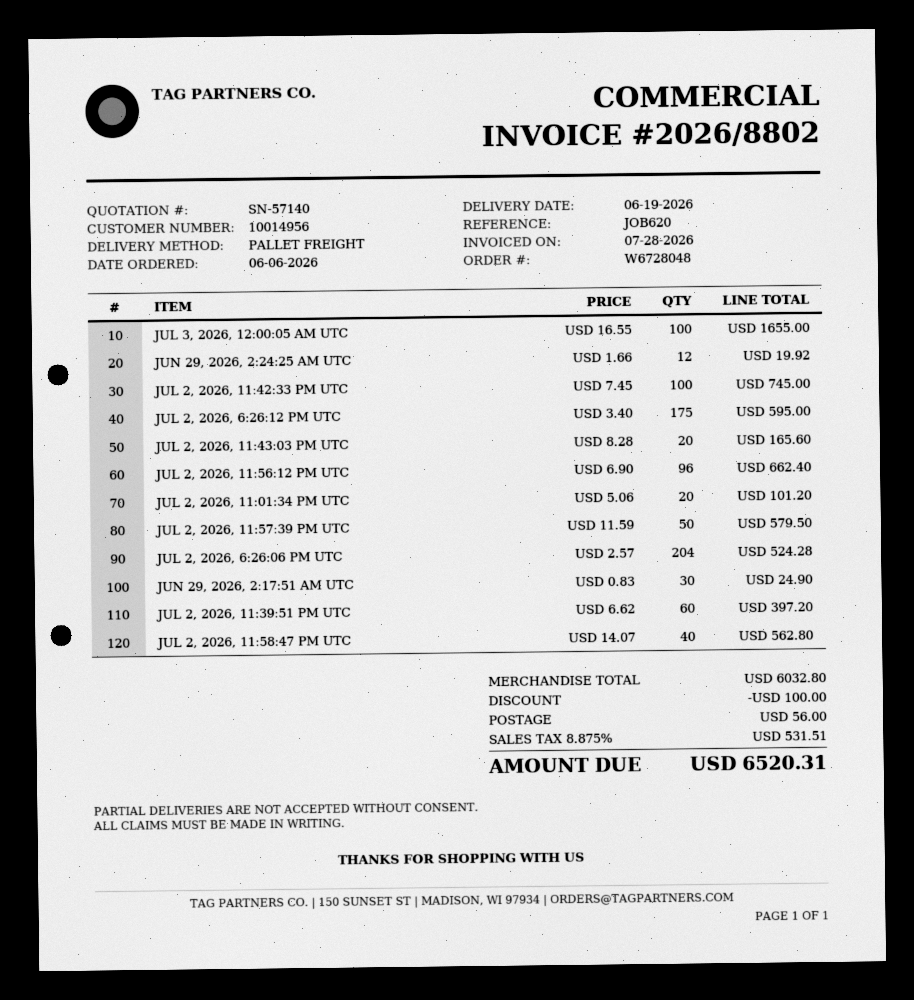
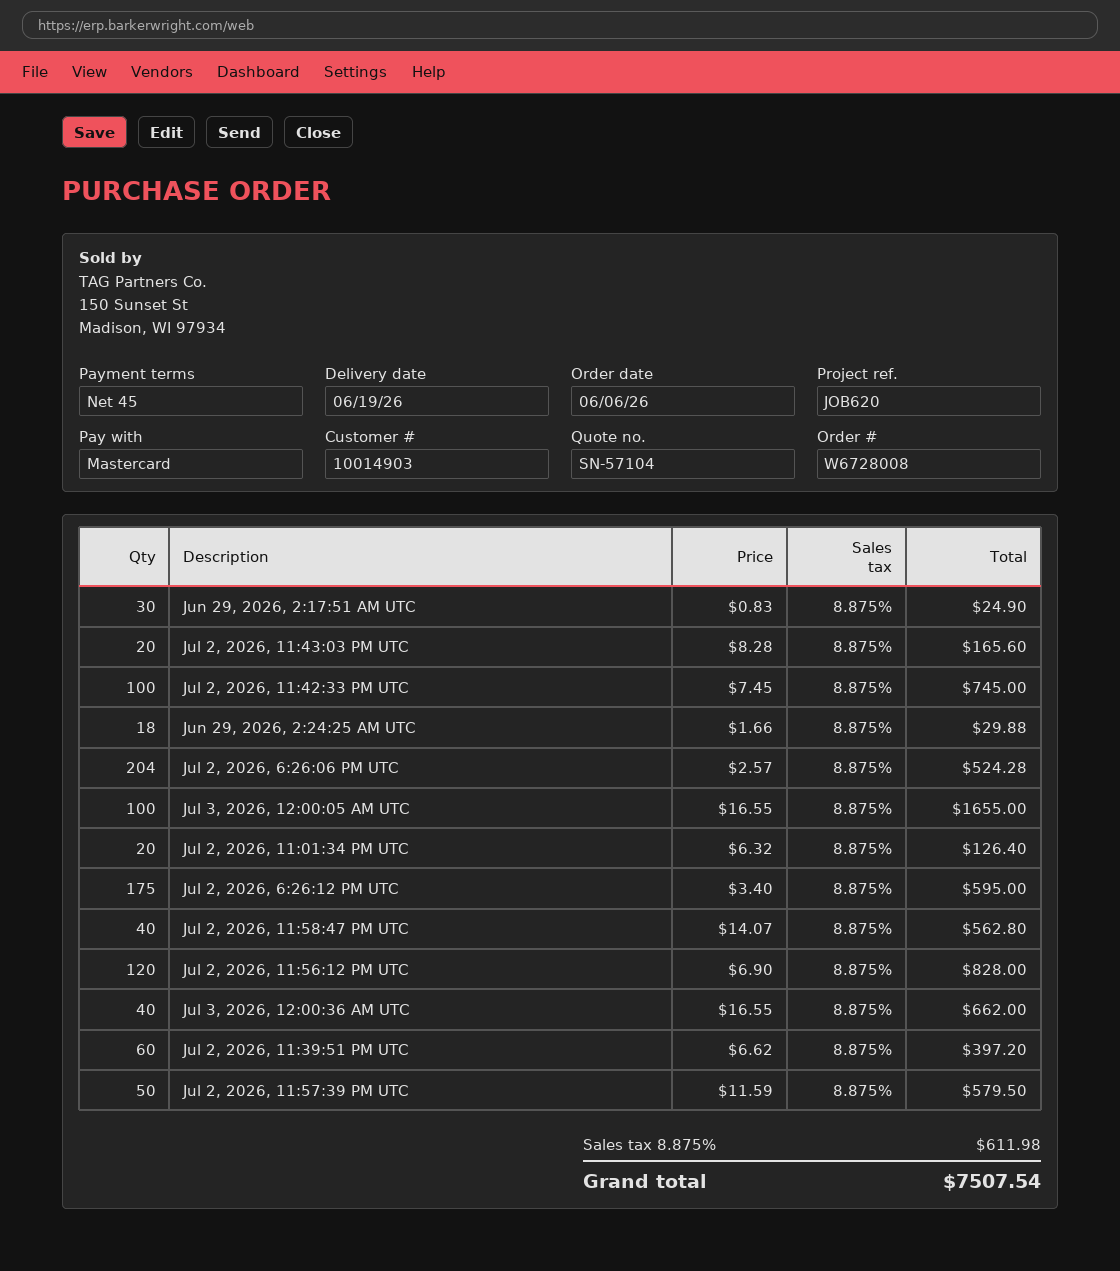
quote number: SN-57140 -> SN-57104
order number: W6728048 -> W6728008
customer number: 10014956 -> 10014903
JUN 29, 2026, 2:24:25 AM UTC: 12 x 1.66 = 19.92 -> 18 x 1.66 = 29.88
JUL 2, 2026, 11:56:12 PM UTC: 96 x 6.90 = 662.40 -> 120 x 6.90 = 828.00
JUL 2, 2026, 11:01:34 PM UTC: 20 x 5.06 = 101.20 -> 20 x 6.32 = 126.40
Jul 3, 2026, 12:00:36 AM UTC: none -> 40 x 16.55 = 662.00
discount: 100.00 -> none
shipping: 56.00 -> none
tax: 8.875% = 531.51 -> 8.875% = 611.98
total: 6520.31 -> 7507.54

